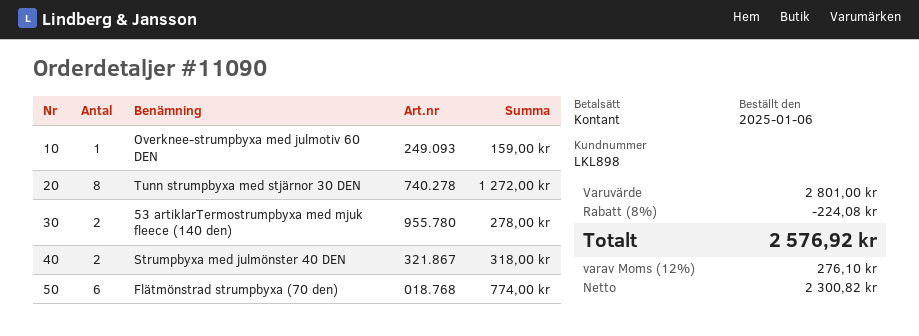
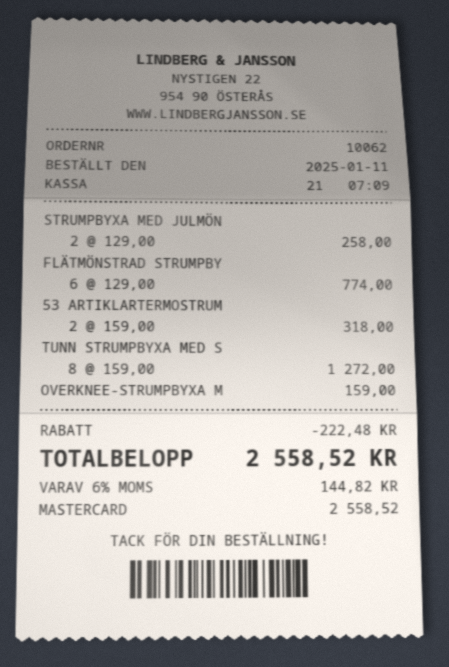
order number: 11090 -> 10062
order date: 2025-01-06 -> 2025-01-11
payment method: cash -> Mastercard
53 artiklarTermostrumpbyxa med mjuk fleece (140 den): 2 for 278.00 -> 2 for 318.00
Strumpbyxa med julmönster 40 DEN: 2 for 318.00 -> 2 for 258.00
discount: 224.08 -> 222.48
tax: 12% = 276.10 -> 6% = 144.82
total: 2576.92 -> 2558.52

